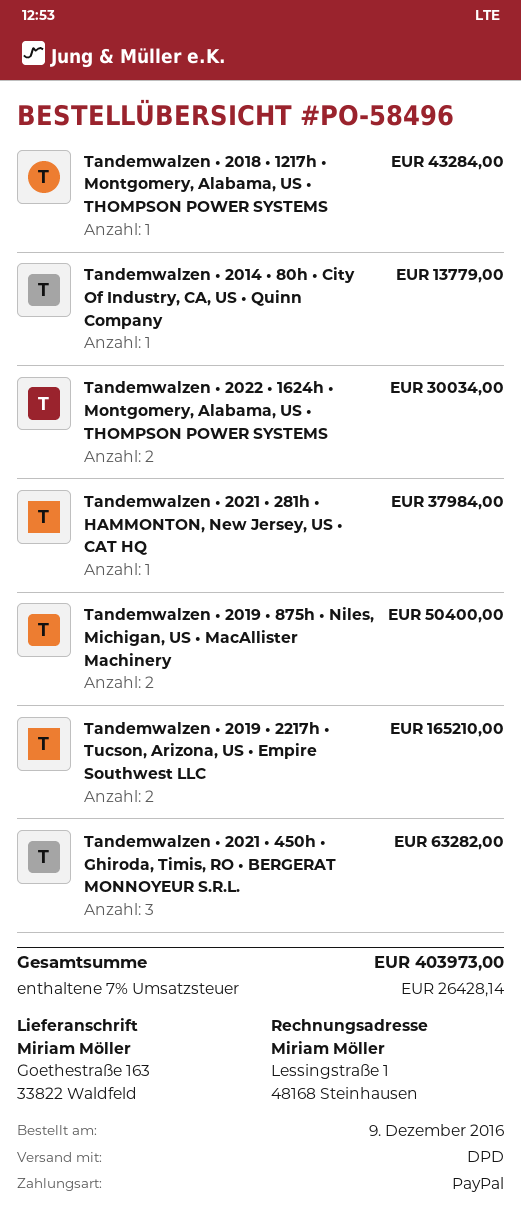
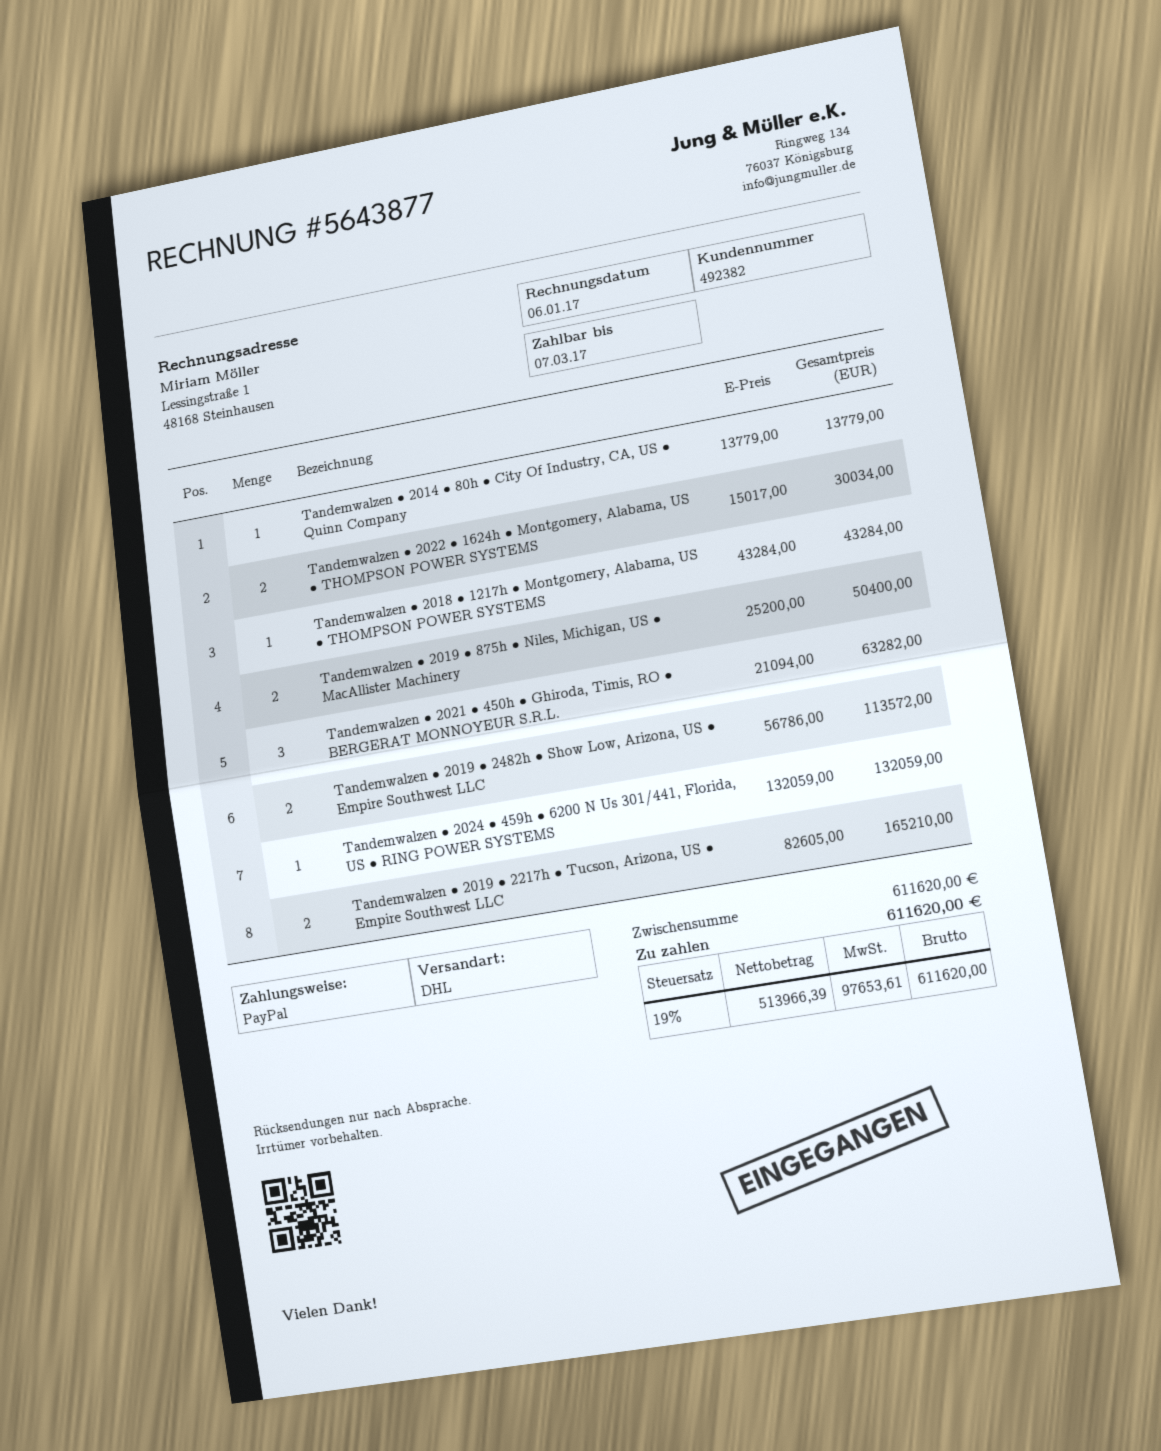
shipping method: DPD -> DHL
Tandemwalzen • 2021 • 281h • HAMMONTON, New Jersey, US • CAT HQ: 1 for 37984.00 -> none
Tandemwalzen • 2019 • 2482h • Show Low, Arizona, US • Empire Southwest LLC: none -> 2 for 113572.00
Tandemwalzen • 2024 • 459h • 6200 N Us 301/441, Florida, US • RING POWER SYSTEMS: none -> 1 for 132059.00
tax: 7% = 26428.14 -> 19% = 97653.61
total: 403973.00 -> 611620.00

